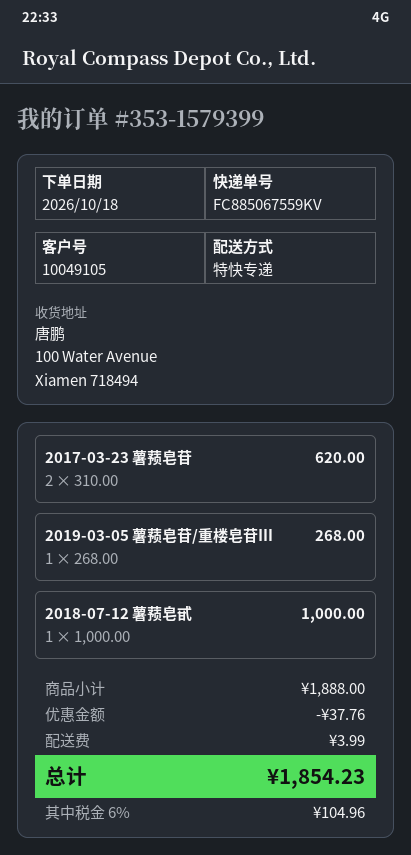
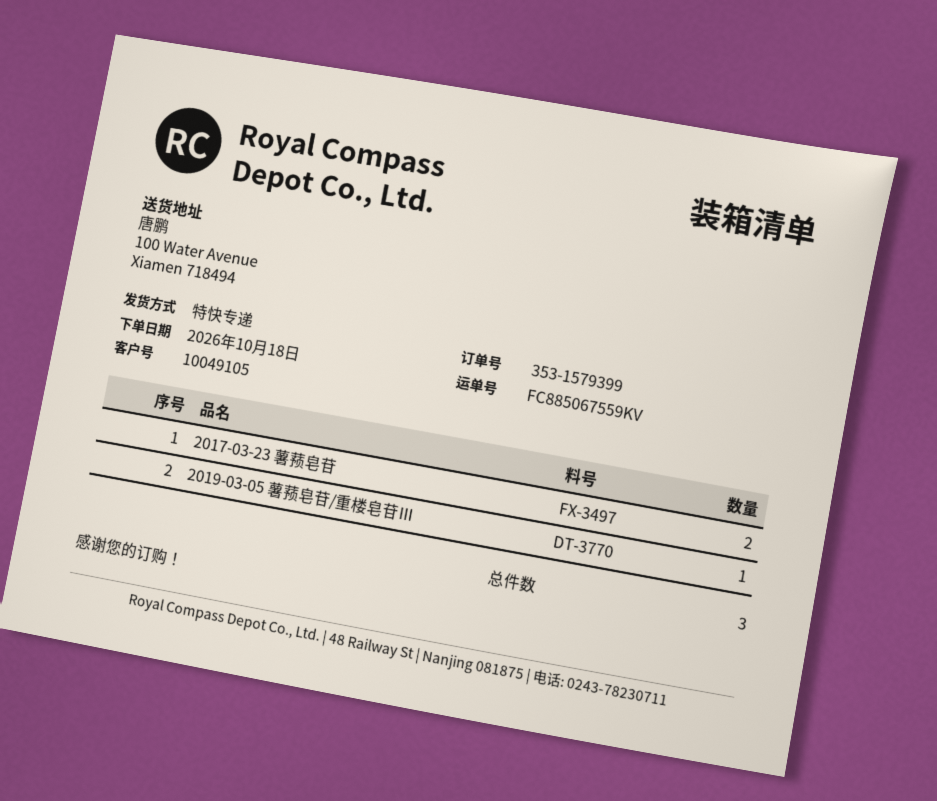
2018-07-12 薯蓣皂甙: 1 -> none

